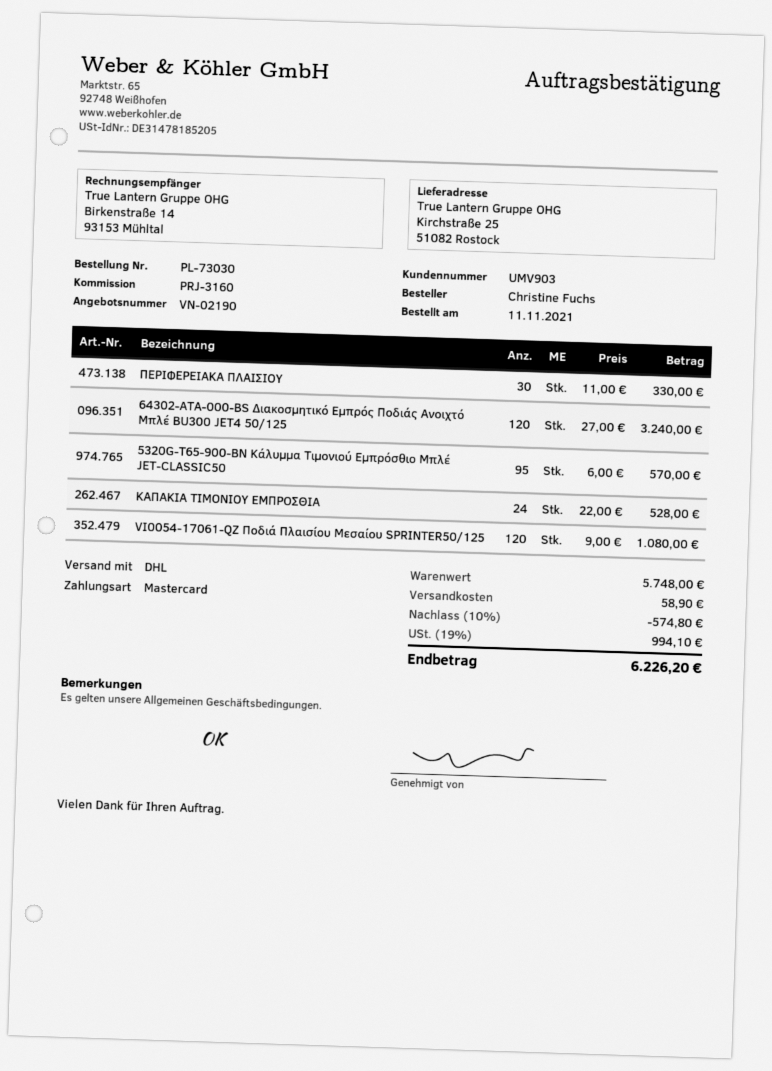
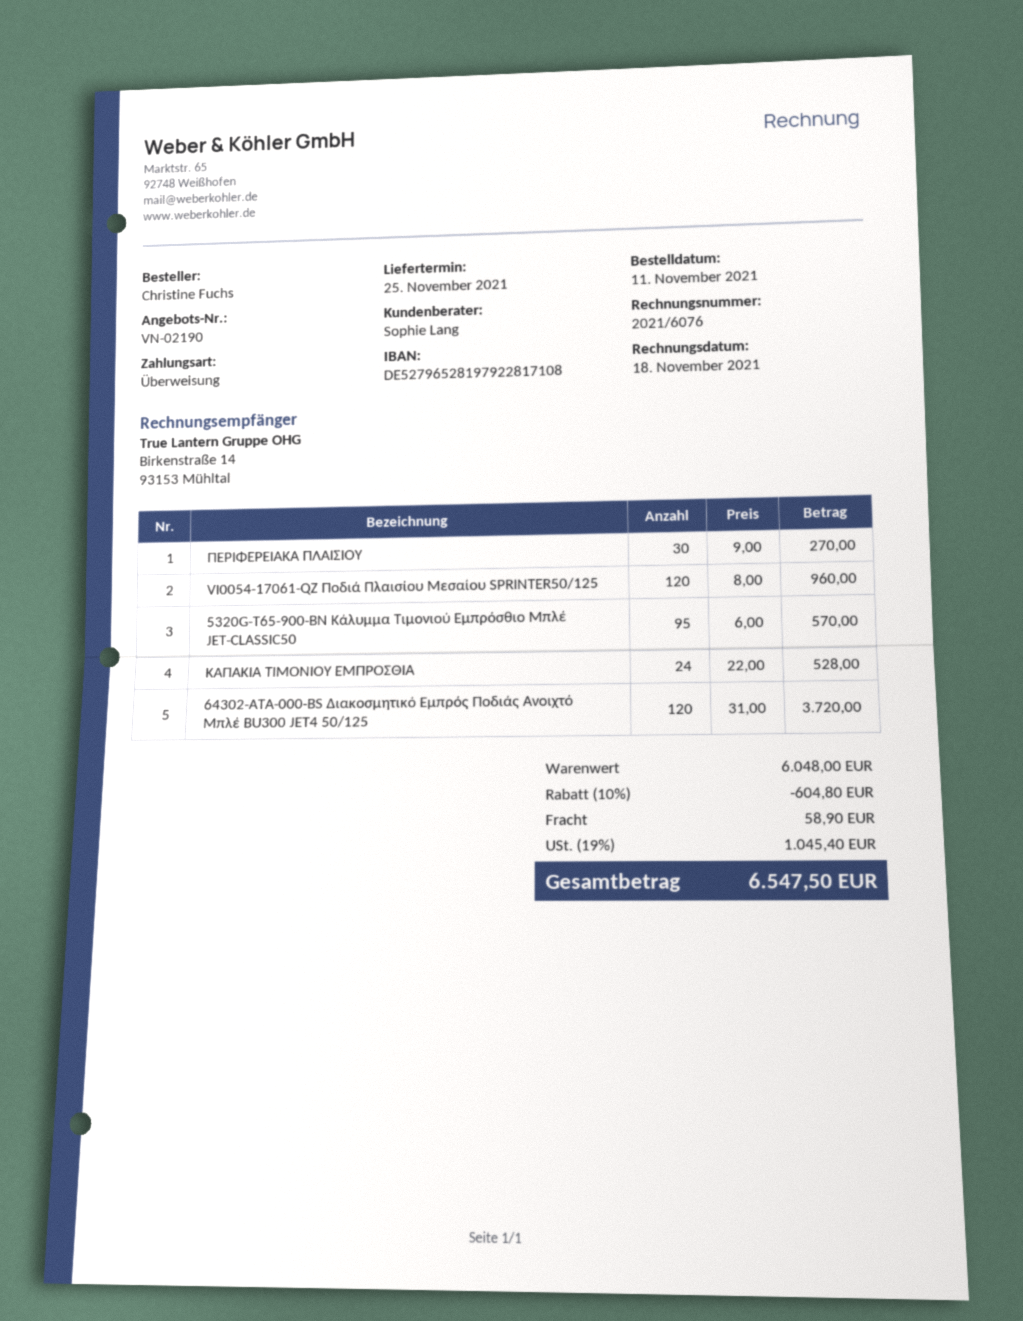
payment method: Mastercard -> bank transfer
ΠΕΡΙΦΕΡΕΙΑΚΑ ΠΛΑΙΣΙΟΥ: 30 x 11.00 = 330.00 -> 30 x 9.00 = 270.00
64302-ATA-000-BS Διακοσμητικό Εμπρός Ποδιάς Ανοιχτό Μπλέ BU300 JET4 50/125: 120 x 27.00 = 3240.00 -> 120 x 31.00 = 3720.00
VI0054-17061-QZ Ποδιά Πλαισίου Μεσαίου SPRINTER50/125: 120 x 9.00 = 1080.00 -> 120 x 8.00 = 960.00
subtotal: 5748.00 -> 6048.00
discount: 10% = 574.80 -> 10% = 604.80
tax: 19% = 994.10 -> 19% = 1045.40
total: 6226.20 -> 6547.50

